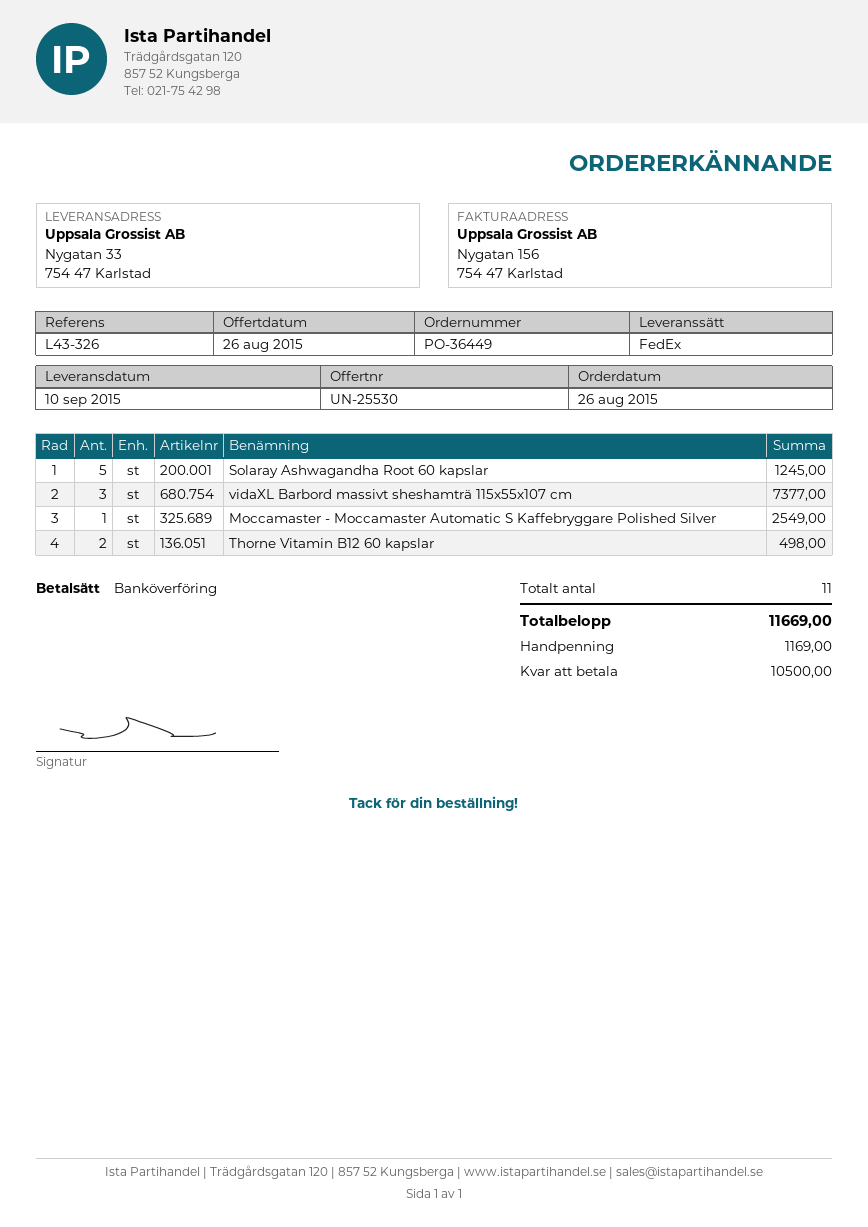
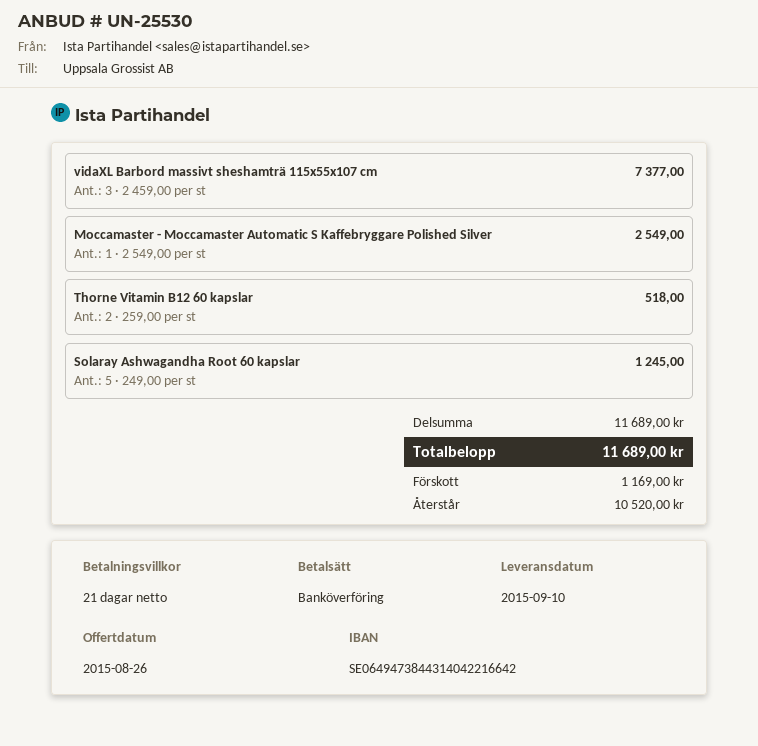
Thorne Vitamin B12 60 kapslar: 2 for 498.00 -> 2 for 518.00
total: 11669.00 -> 11689.00
balance: 10500.00 -> 10520.00

